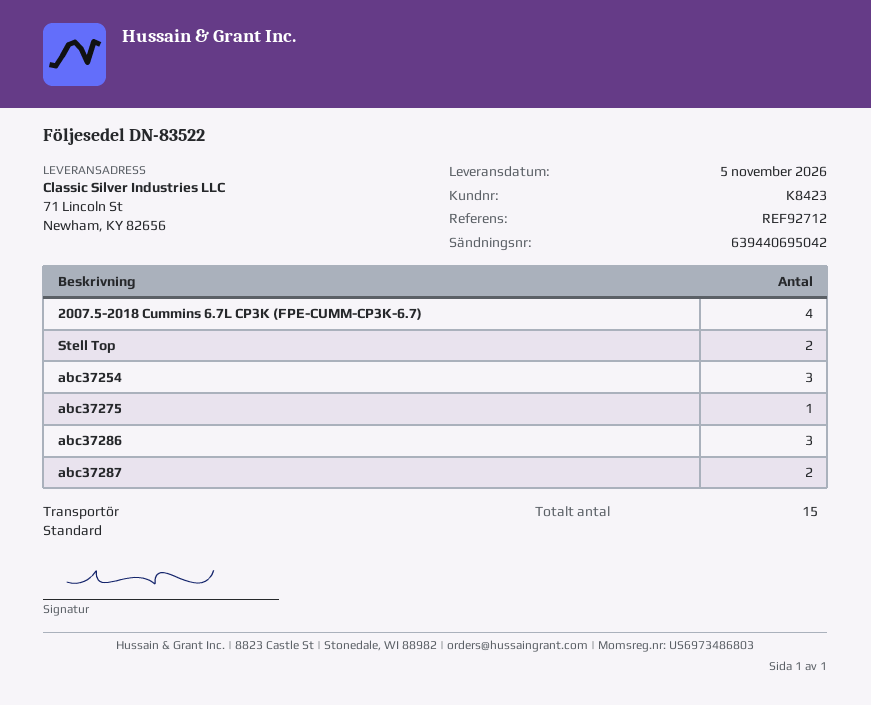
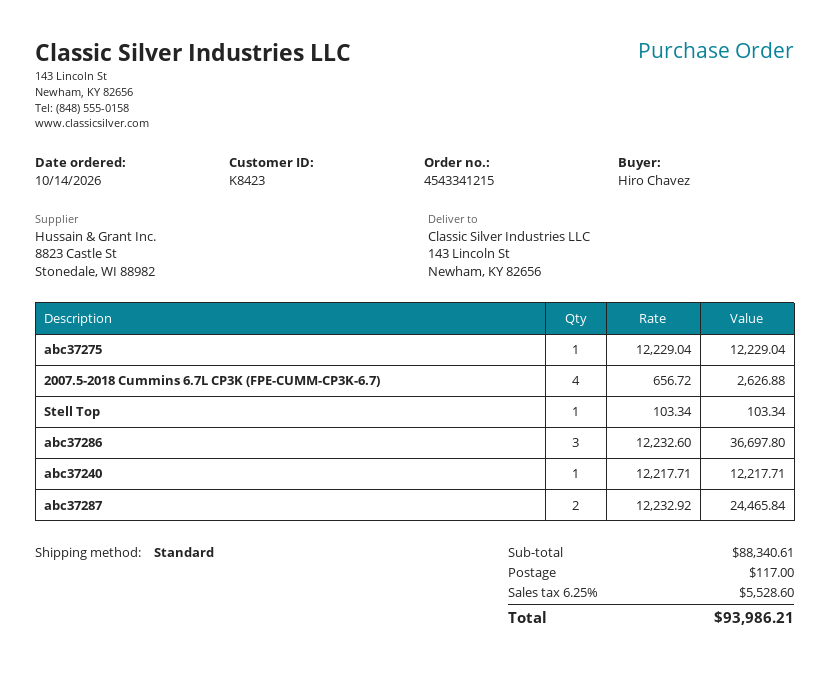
ship to: 71 Lincoln St, Newham, KY 82656 -> 143 Lincoln St, Newham, KY 82656
Stell Top: 2 -> 1
abc37254: 3 -> none
abc37240: none -> 1

